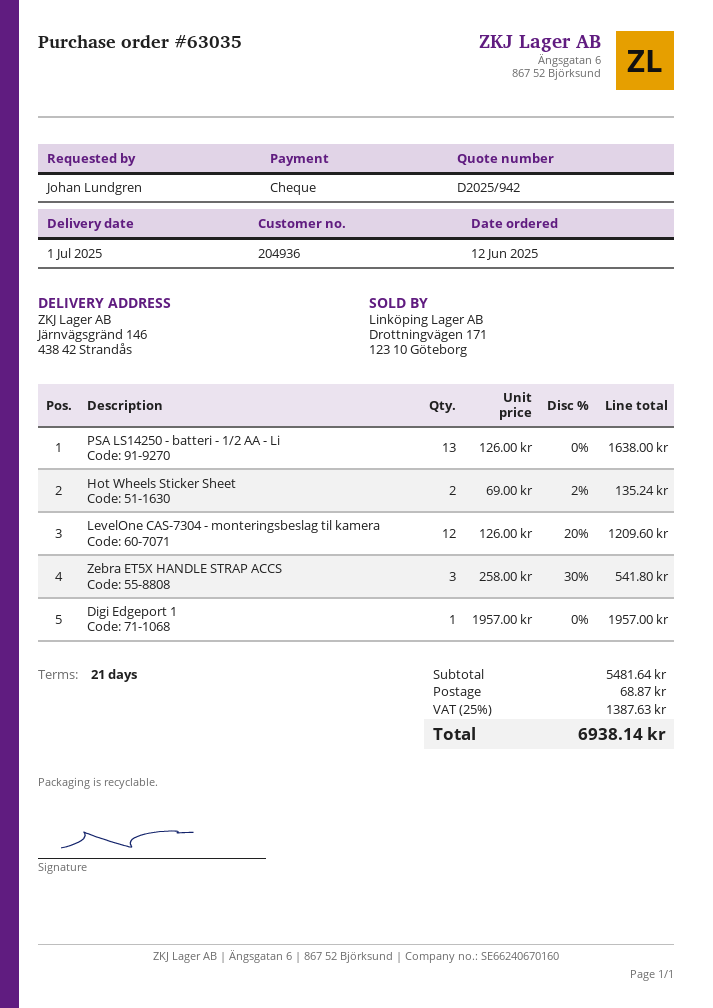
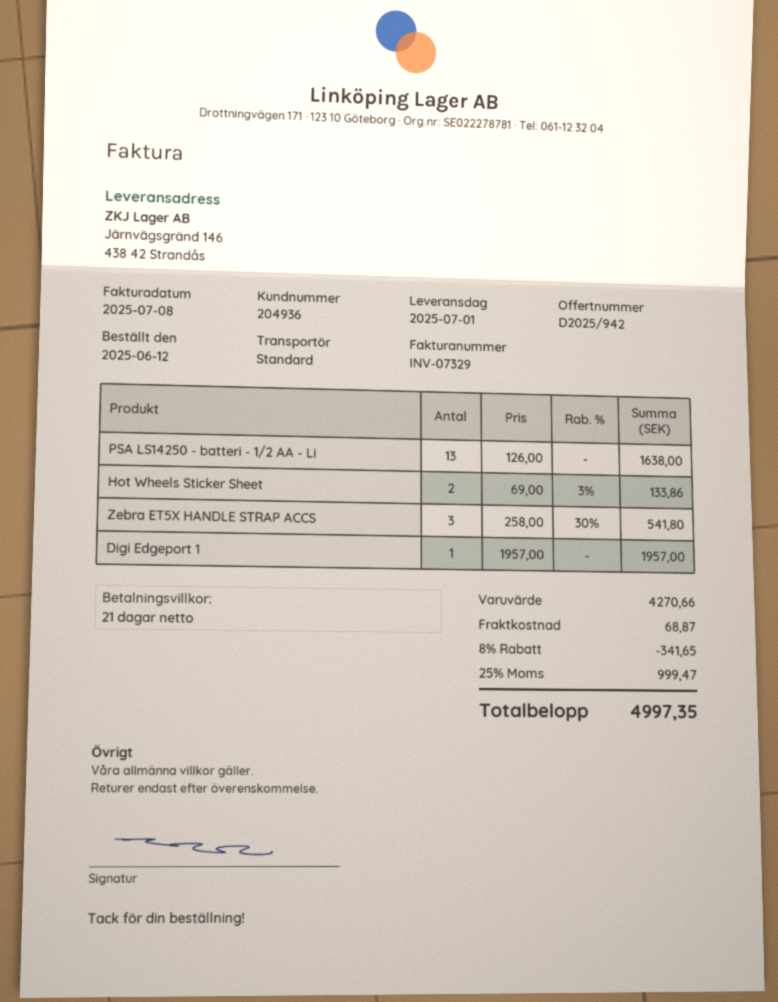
Hot Wheels Sticker Sheet: 2 x 69.00 - 2% = 135.24 -> 2 x 69.00 - 3% = 133.86
LevelOne CAS-7304 - monteringsbeslag til kamera: 12 x 126.00 - 20% = 1209.60 -> none
subtotal: 5481.64 -> 4270.66
discount: none -> 8% = 341.65
tax: 25% = 1387.63 -> 25% = 999.47
total: 6938.14 -> 4997.35

